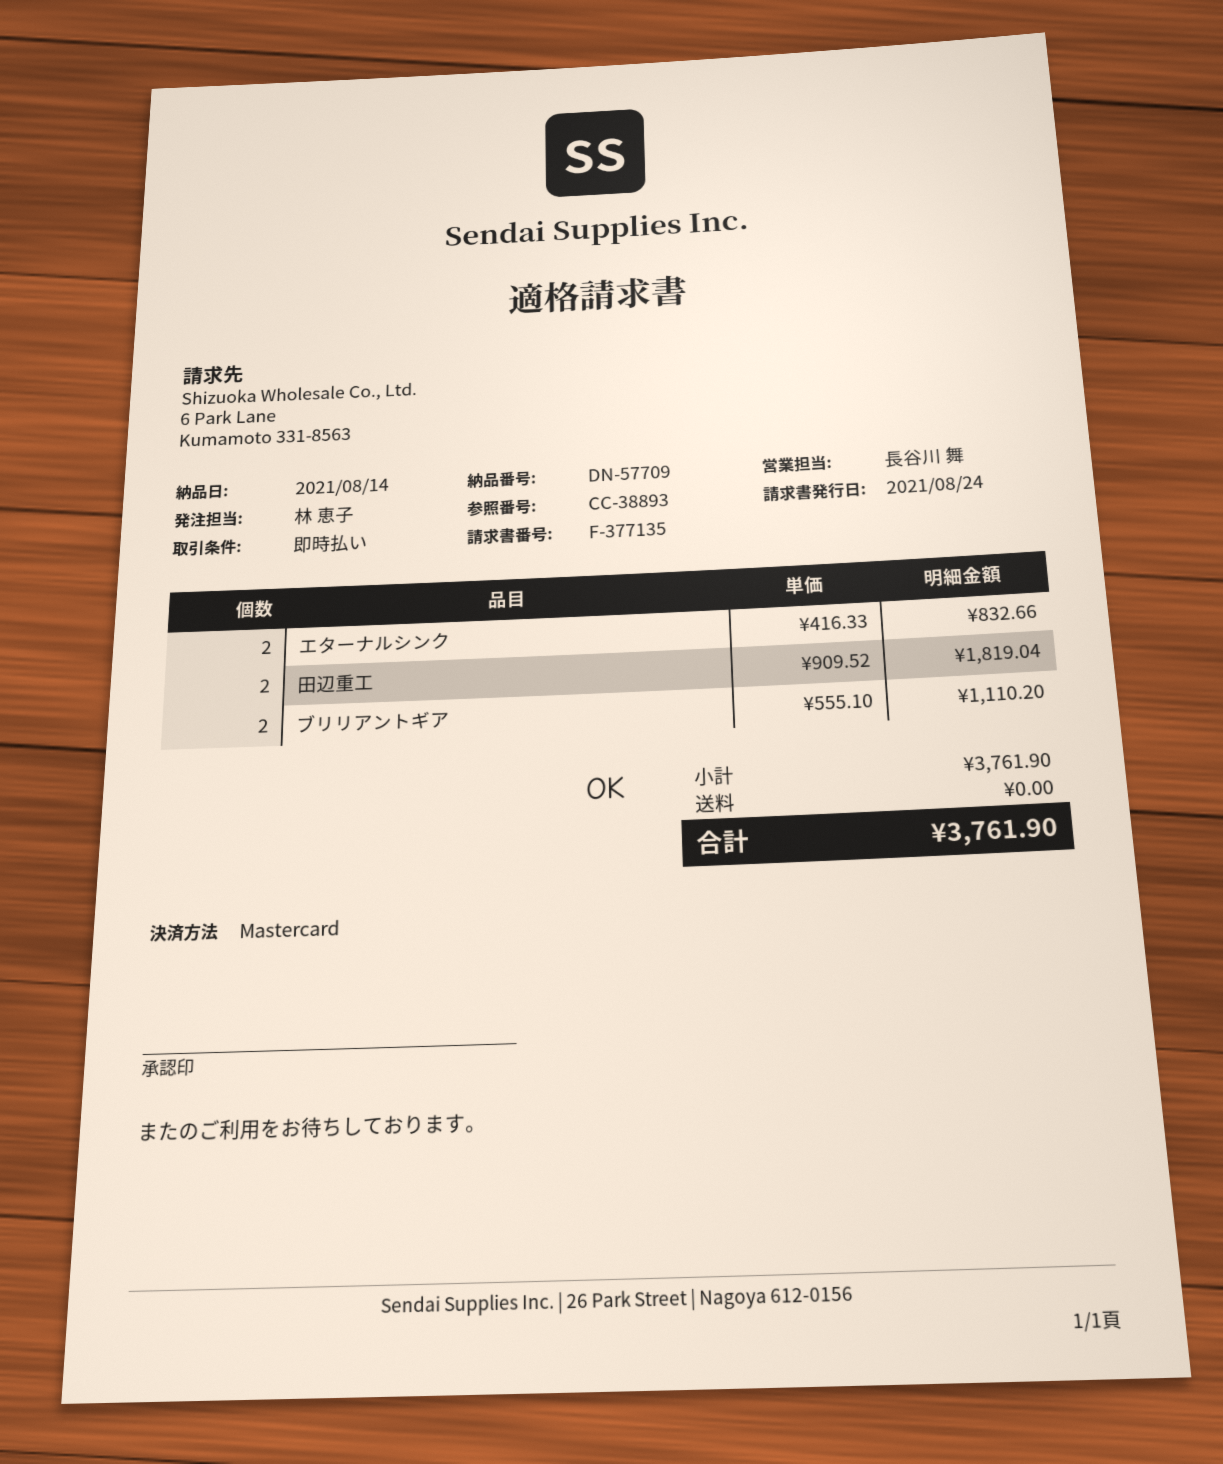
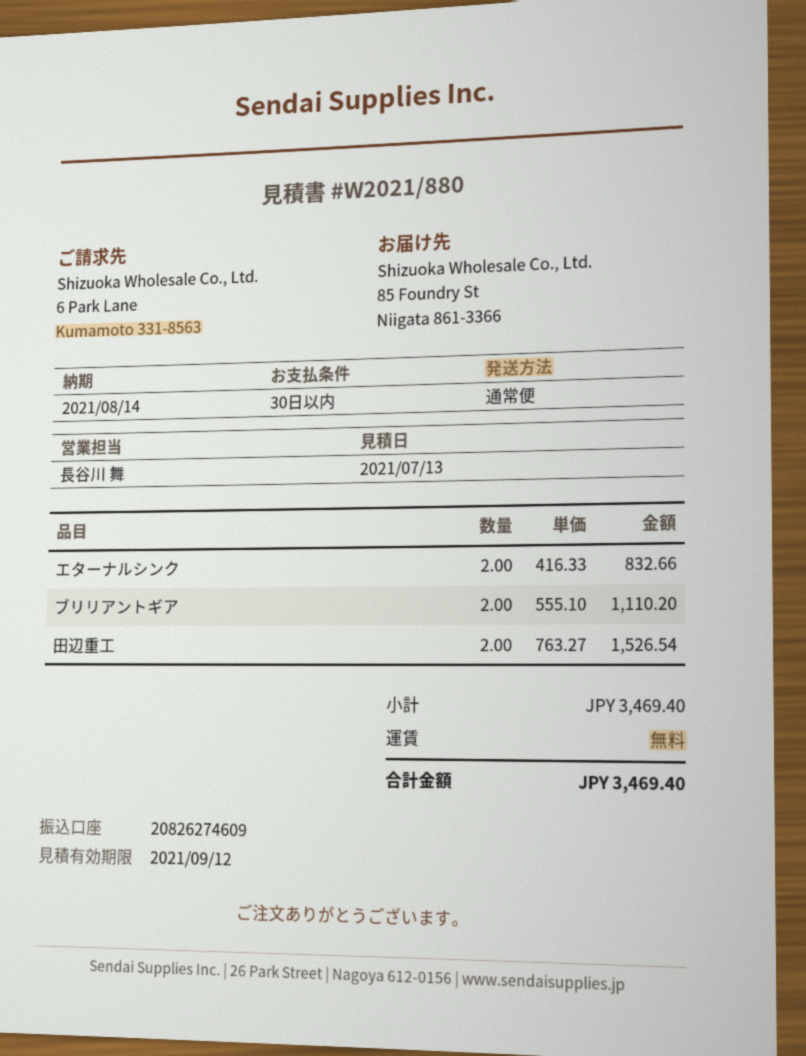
payment terms: on receipt -> 30 days
田辺重工: 2 x 909.52 = 1819.04 -> 2 x 763.27 = 1526.54
subtotal: 3761.90 -> 3469.40
total: 3761.90 -> 3469.40

